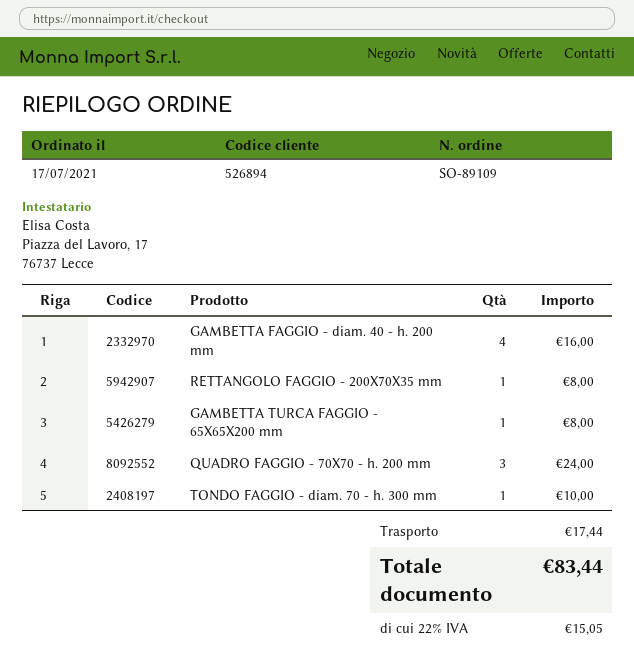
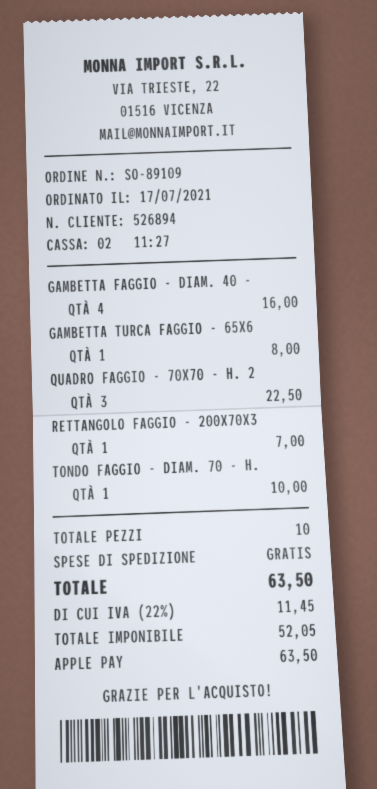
RETTANGOLO FAGGIO - 200X70X35 mm: 1 for 8.00 -> 1 for 7.00
QUADRO FAGGIO - 70X70 - h. 200 mm: 3 for 24.00 -> 3 for 22.50
shipping: 17.44 -> 0.00
tax: 22% = 15.05 -> 22% = 11.45
total: 83.44 -> 63.50

